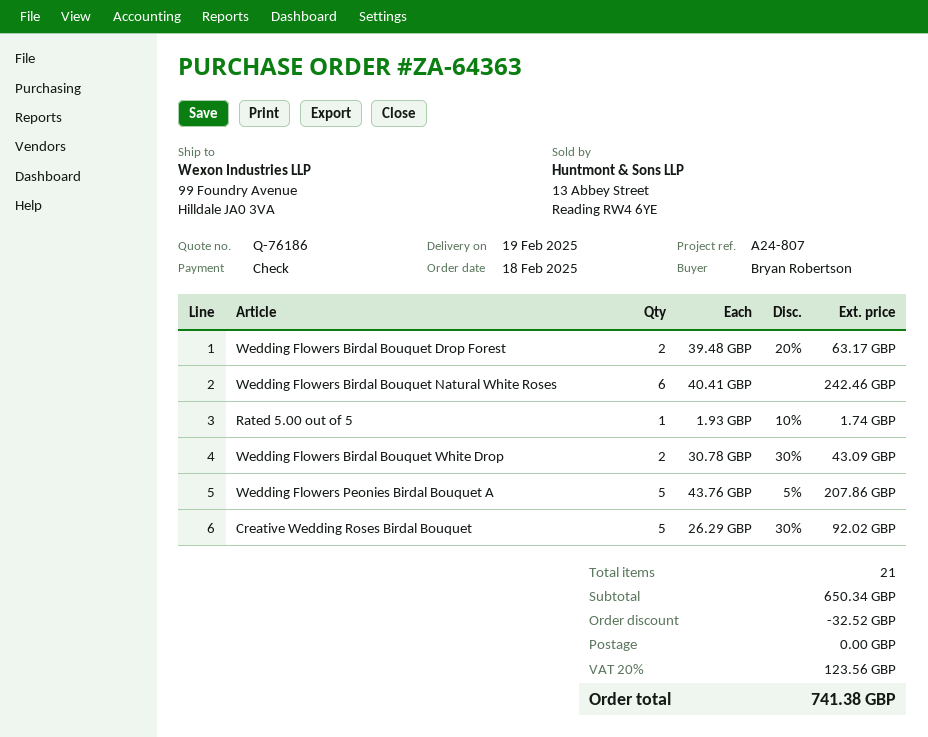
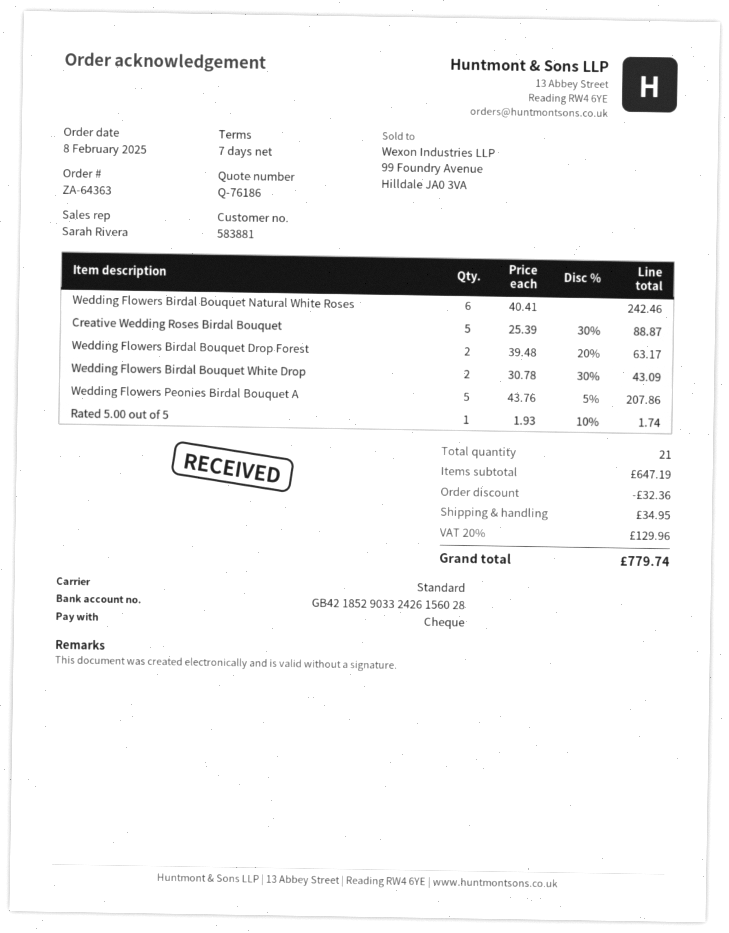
order date: 2025-02-18 -> 2025-02-08
Creative Wedding Roses Birdal Bouquet: 5 x 26.29 - 30% = 92.02 -> 5 x 25.39 - 30% = 88.87
subtotal: 650.34 -> 647.19
discount: 32.52 -> 32.36
shipping: 0.00 -> 34.95
tax: 20% = 123.56 -> 20% = 129.96
total: 741.38 -> 779.74

